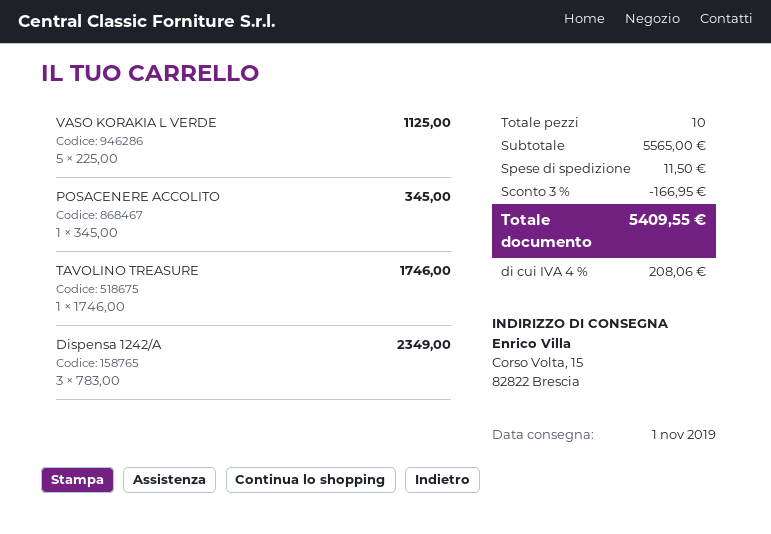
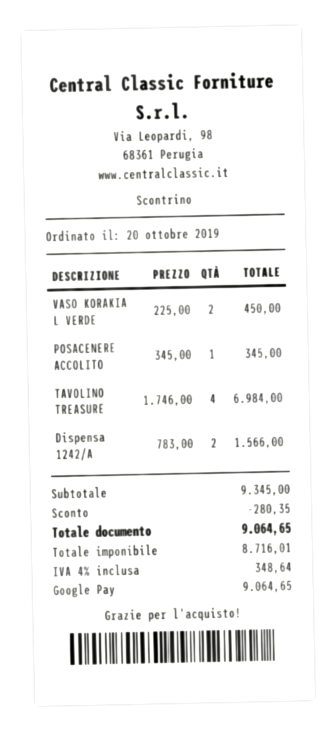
VASO KORAKIA L VERDE: 5 x 225.00 = 1125.00 -> 2 x 225.00 = 450.00
TAVOLINO TREASURE: 1 x 1746.00 = 1746.00 -> 4 x 1746.00 = 6984.00
Dispensa 1242/A: 3 x 783.00 = 2349.00 -> 2 x 783.00 = 1566.00
subtotal: 5565.00 -> 9345.00
discount: 166.95 -> 280.35
shipping: 11.50 -> none
tax: 4% = 208.06 -> 4% = 348.64
total: 5409.55 -> 9064.65

